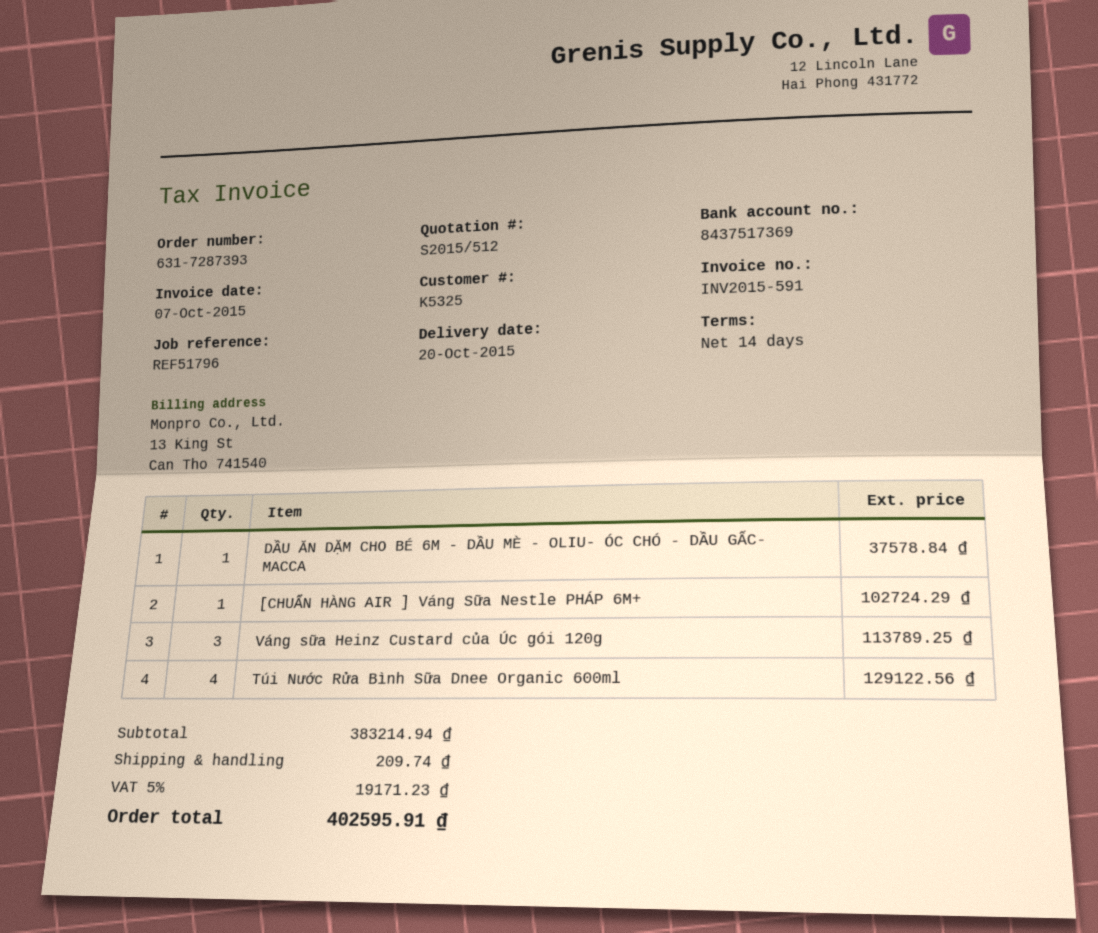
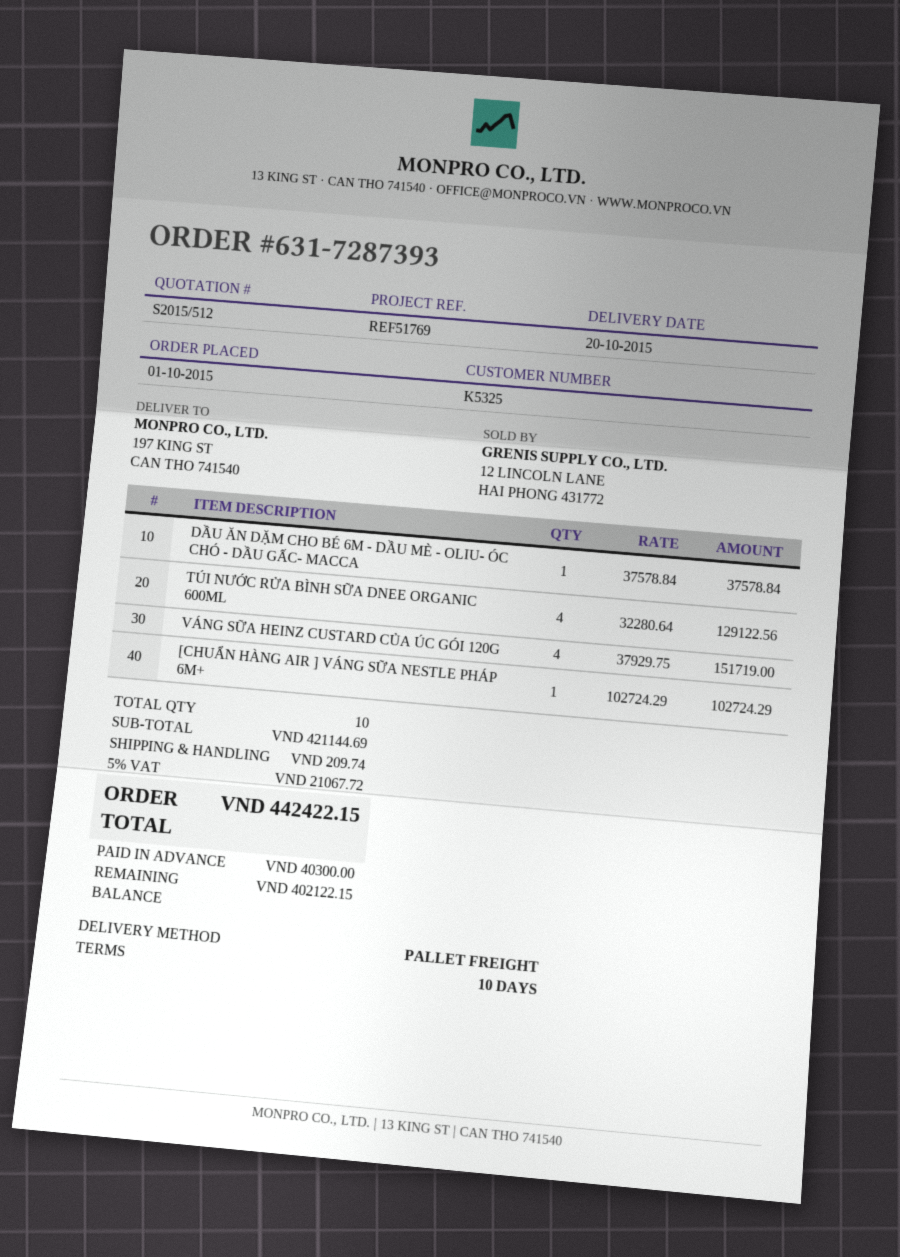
payment terms: 14 days -> 10 days
reference: REF51796 -> REF51769
Váng sữa Heinz Custard của Úc gói 120g: 3 for 113789.25 -> 4 for 151719.00
subtotal: 383214.94 -> 421144.69
tax: 5% = 19171.23 -> 5% = 21067.72
total: 402595.91 -> 442422.15

